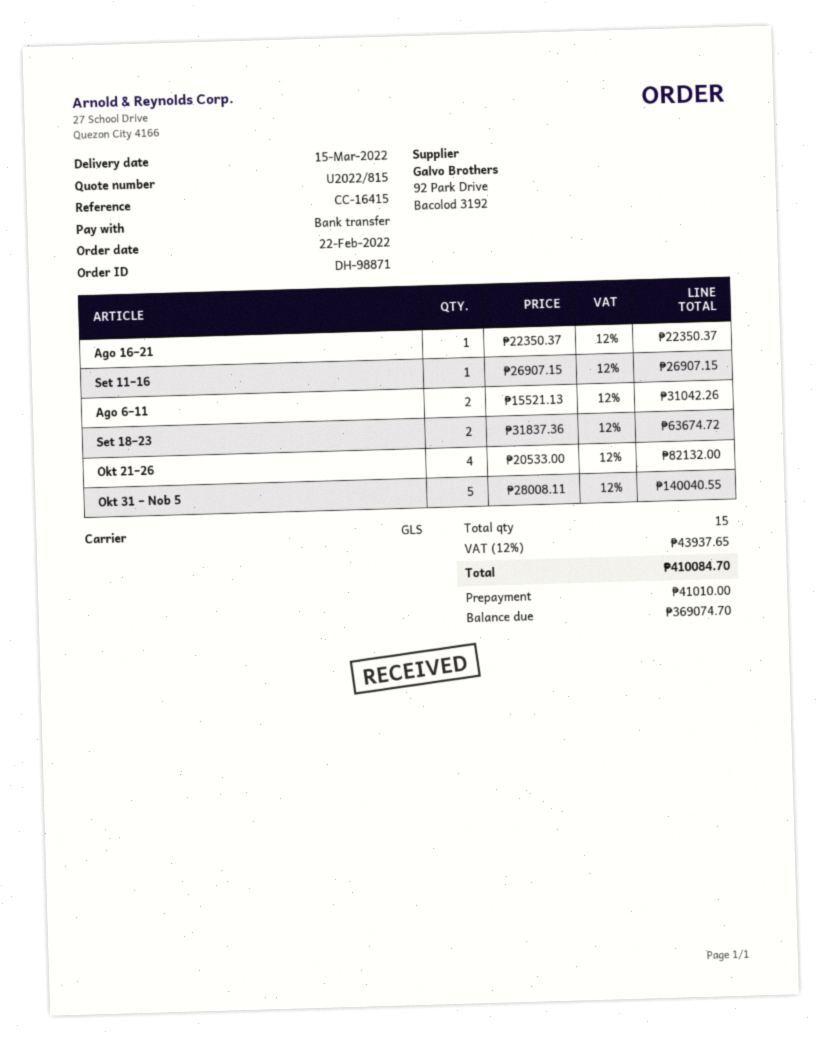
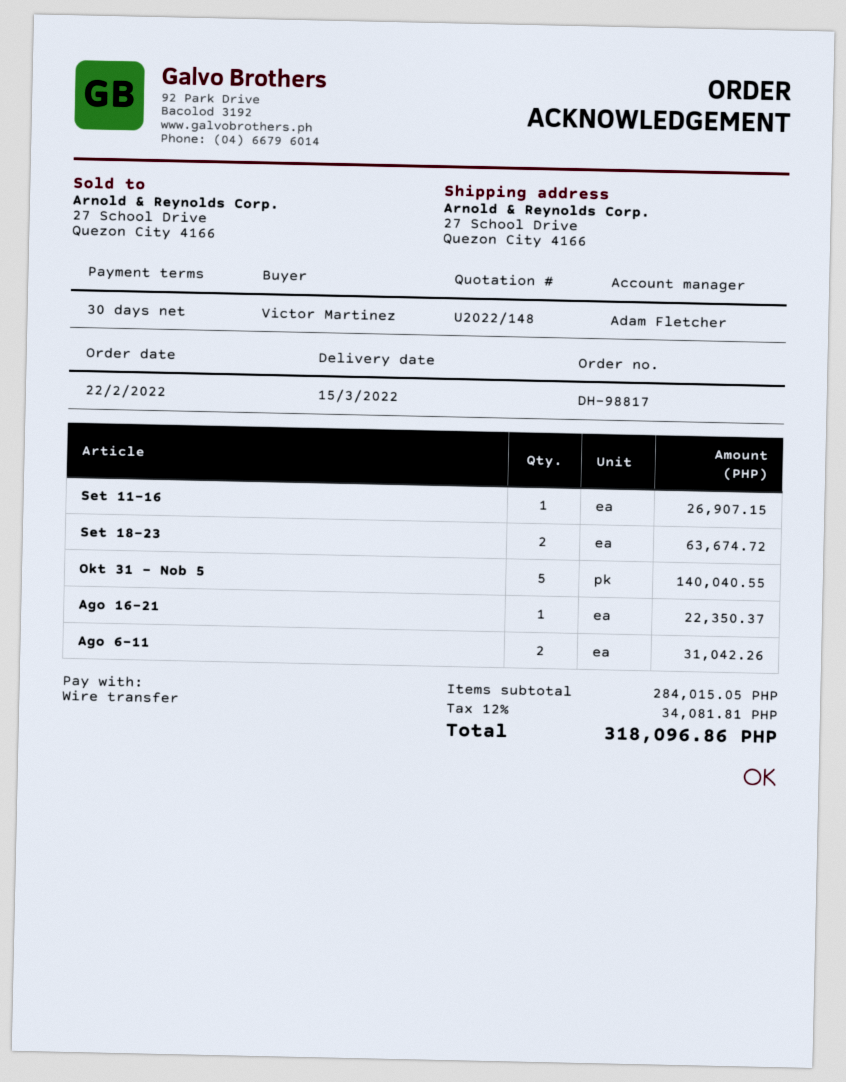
quote number: U2022/815 -> U2022/148
order number: DH-98871 -> DH-98817
Okt 21–26: 4 for 82132.00 -> none
tax: 12% = 43937.65 -> 12% = 34081.81
total: 410084.70 -> 318096.86

